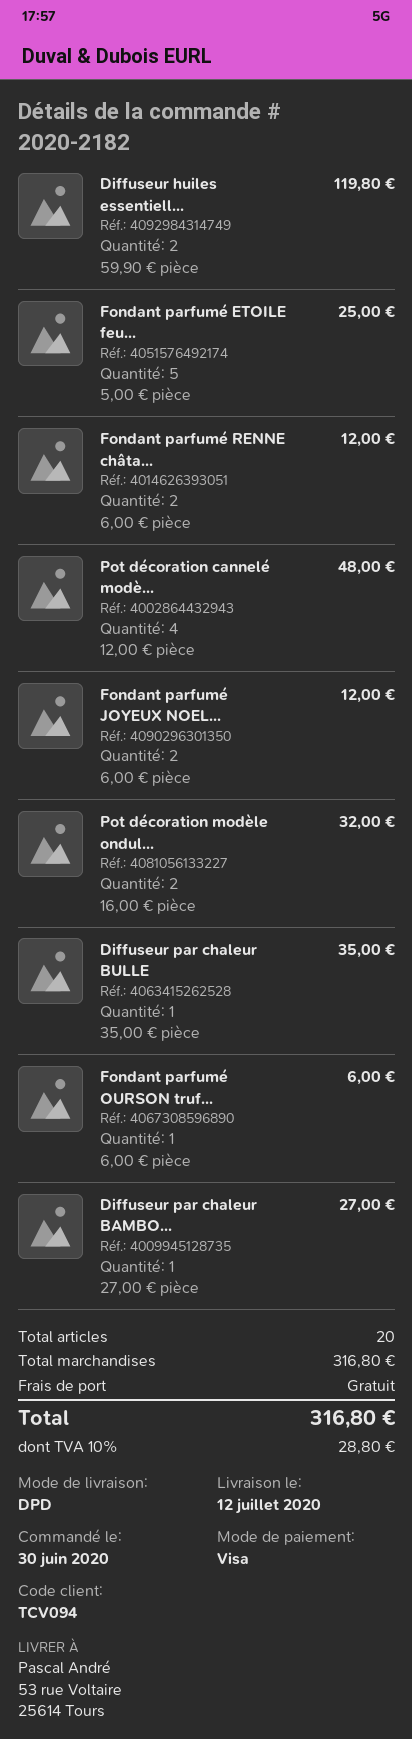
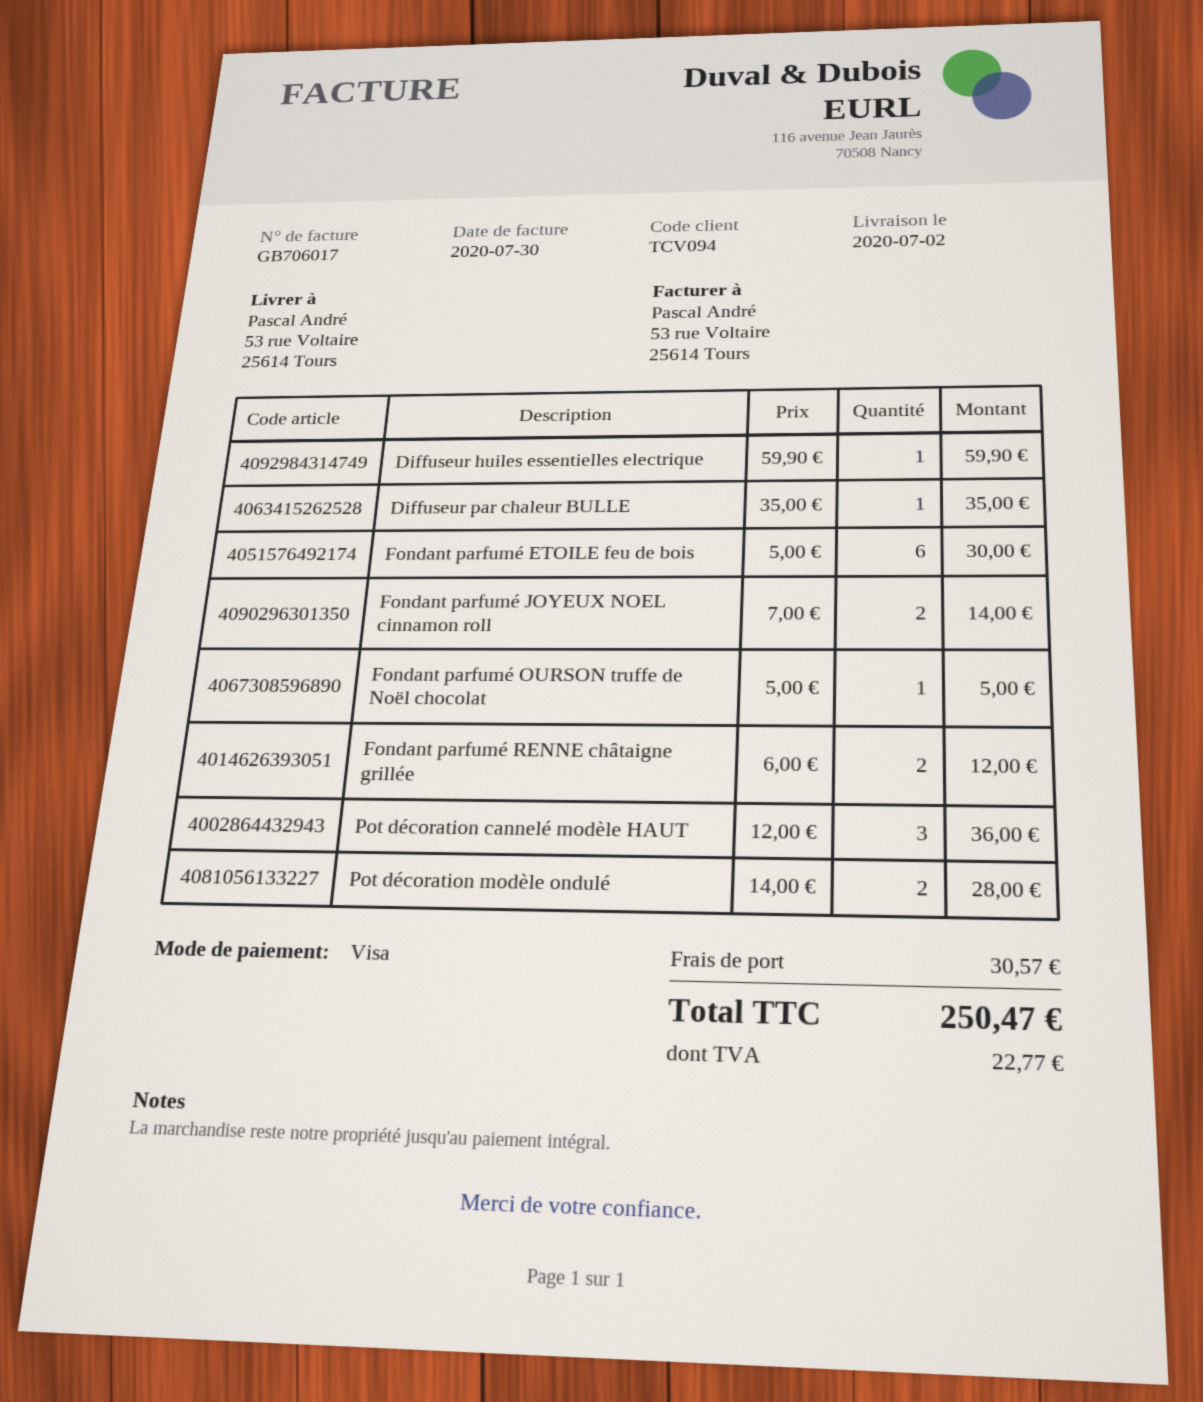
delivery date: 2020-07-12 -> 2020-07-02
Diffuseur huiles essentiell...: 2 x 59.90 = 119.80 -> 1 x 59.90 = 59.90
Fondant parfumé ETOILE feu...: 5 x 5.00 = 25.00 -> 6 x 5.00 = 30.00
Pot décoration cannelé modè...: 4 x 12.00 = 48.00 -> 3 x 12.00 = 36.00
Fondant parfumé JOYEUX NOEL...: 2 x 6.00 = 12.00 -> 2 x 7.00 = 14.00
Pot décoration modèle ondul...: 2 x 16.00 = 32.00 -> 2 x 14.00 = 28.00
Fondant parfumé OURSON truf...: 1 x 6.00 = 6.00 -> 1 x 5.00 = 5.00
Diffuseur par chaleur BAMBO...: 1 x 27.00 = 27.00 -> none
shipping: 0.00 -> 30.57
tax: 28.80 -> 22.77
total: 316.80 -> 250.47

